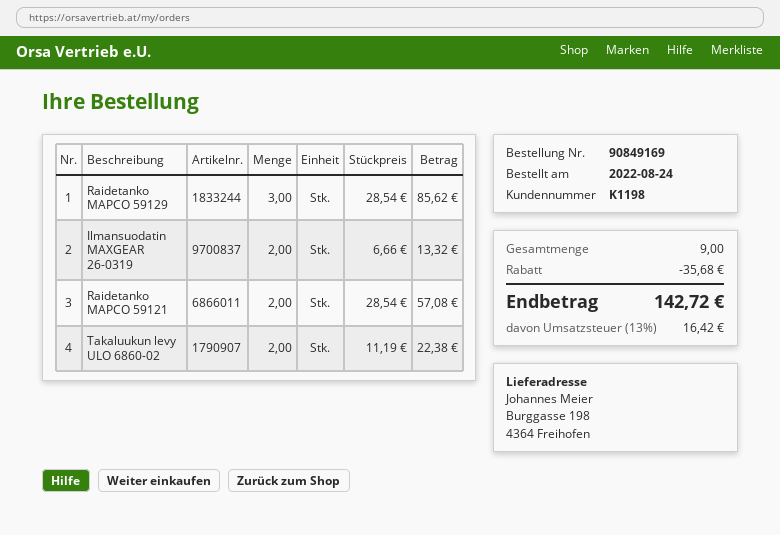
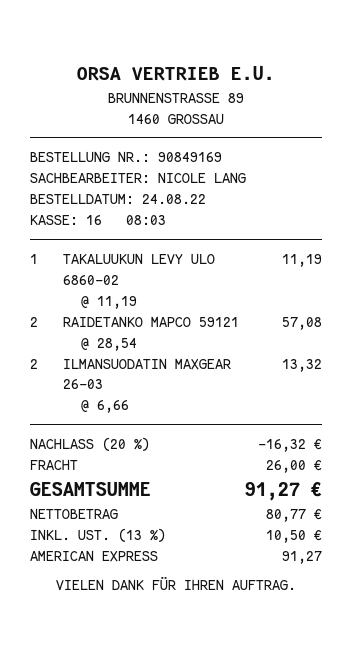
Raidetanko MAPCO 59129: 3 x 28.54 = 85.62 -> none
Takaluukun levy ULO 6860-02: 2 x 11.19 = 22.38 -> 1 x 11.19 = 11.19
discount: 35.68 -> 16.32
shipping: none -> 26.00
tax: 13% = 16.42 -> 13% = 10.50
total: 142.72 -> 91.27

